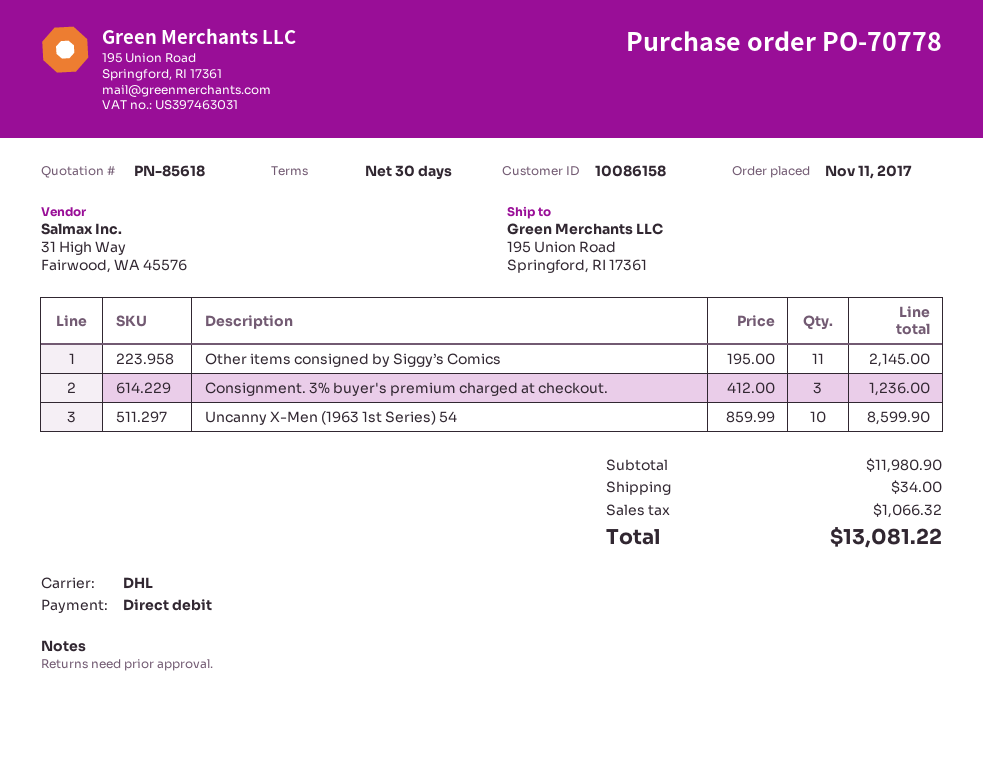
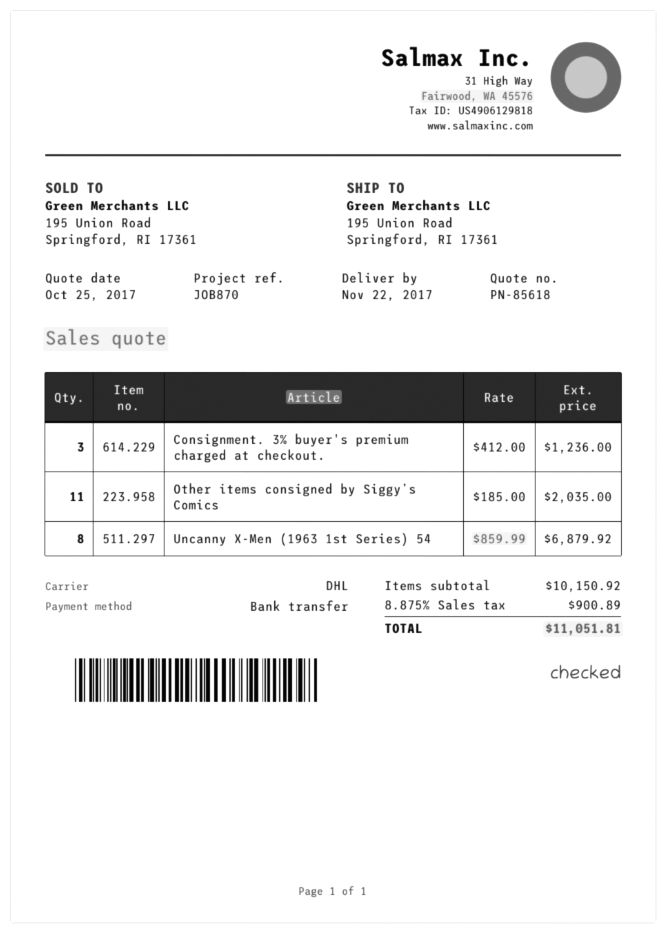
payment method: direct debit -> bank transfer
Other items consigned by Siggy’s Comics: 11 x 195.00 = 2145.00 -> 11 x 185.00 = 2035.00
Uncanny X-Men (1963 1st Series) 54: 10 x 859.99 = 8599.90 -> 8 x 859.99 = 6879.92
subtotal: 11980.90 -> 10150.92
shipping: 34.00 -> none
tax: 1066.32 -> 900.89
total: 13081.22 -> 11051.81

